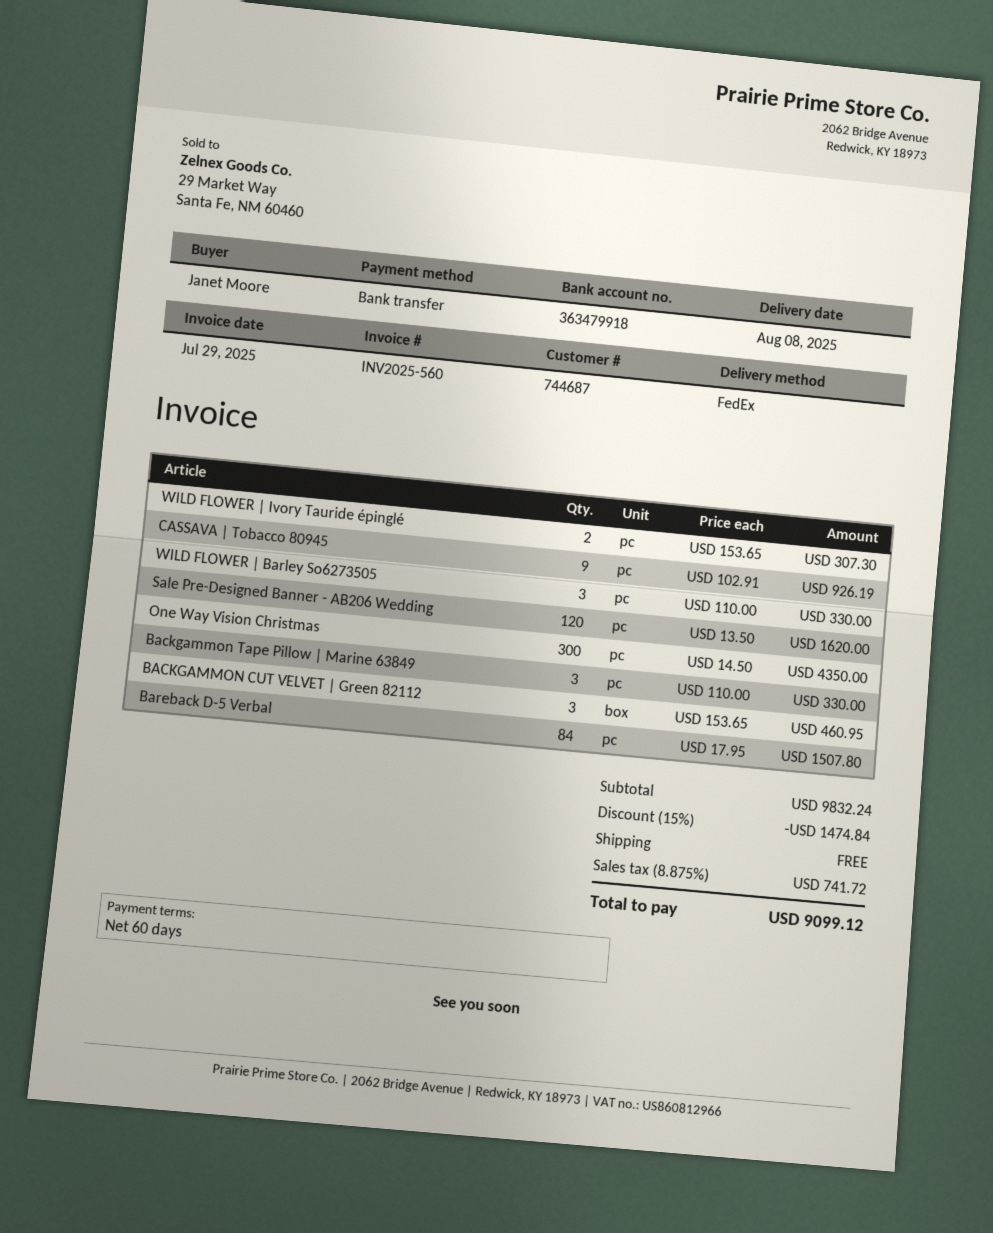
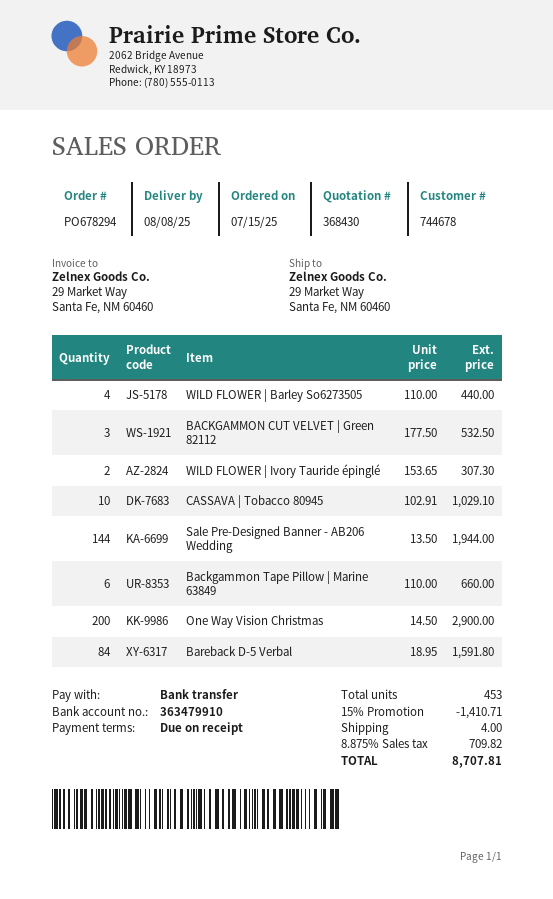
payment terms: 60 days -> on receipt
customer number: 744687 -> 744678
bank account: 363479918 -> 363479910
CASSAVA | Tobacco 80945: 9 x 102.91 = 926.19 -> 10 x 102.91 = 1029.10
WILD FLOWER | Barley So6273505: 3 x 110.00 = 330.00 -> 4 x 110.00 = 440.00
Sale Pre-Designed Banner - AB206 Wedding: 120 x 13.50 = 1620.00 -> 144 x 13.50 = 1944.00
One Way Vision Christmas: 300 x 14.50 = 4350.00 -> 200 x 14.50 = 2900.00
Backgammon Tape Pillow | Marine 63849: 3 x 110.00 = 330.00 -> 6 x 110.00 = 660.00
BACKGAMMON CUT VELVET | Green 82112: 3 x 153.65 = 460.95 -> 3 x 177.50 = 532.50
Bareback D-5 Verbal: 84 x 17.95 = 1507.80 -> 84 x 18.95 = 1591.80
discount: 15% = 1474.84 -> 15% = 1410.71
shipping: 0.00 -> 4.00
tax: 8.875% = 741.72 -> 8.875% = 709.82
total: 9099.12 -> 8707.81

